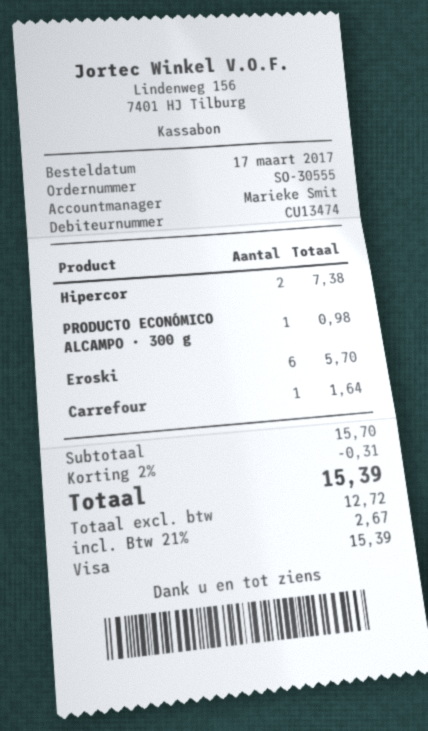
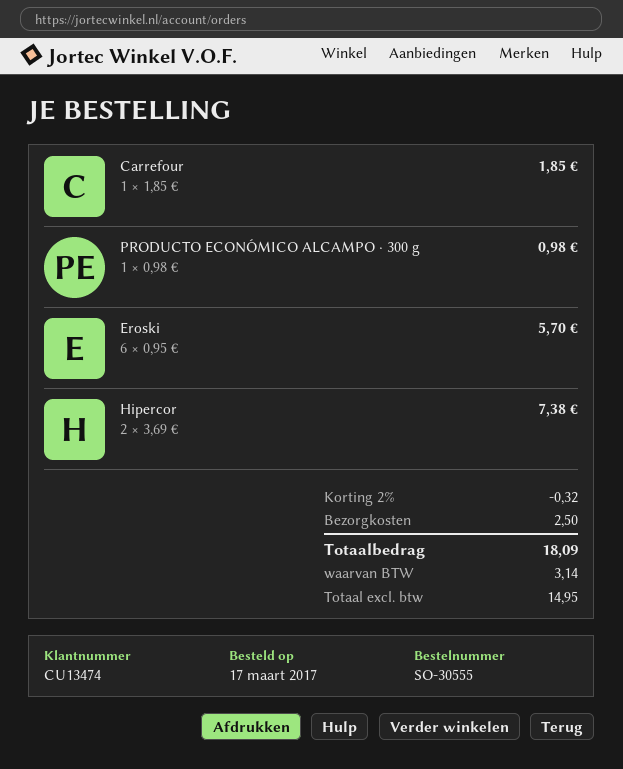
Carrefour: 1 for 1.64 -> 1 for 1.85
discount: 2% = 0.31 -> 2% = 0.32
shipping: none -> 2.50
net: 12.72 -> 14.95
tax: 2.67 -> 3.14
total: 15.39 -> 18.09

